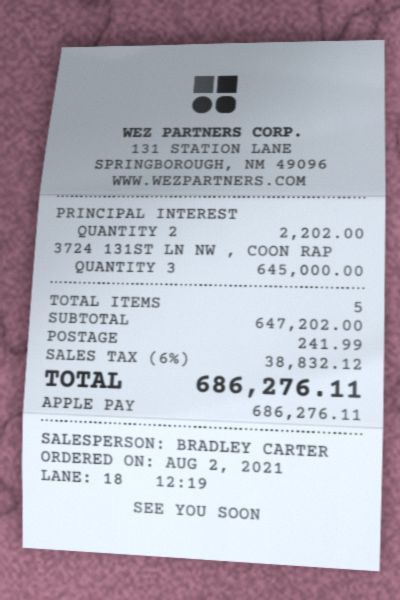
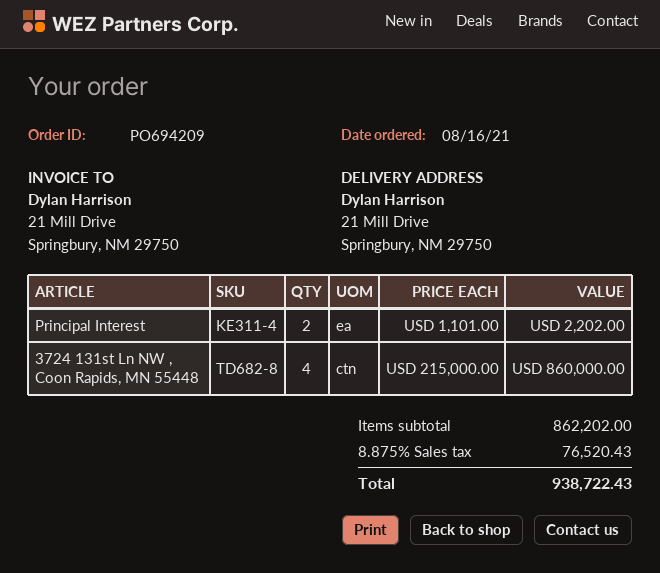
order date: 2021-08-02 -> 2021-08-16
3724 131ST LN NW , COON RAP: 3 for 645000.00 -> 4 for 860000.00
subtotal: 647202.00 -> 862202.00
shipping: 241.99 -> none
tax: 6% = 38832.12 -> 8.875% = 76520.43
total: 686276.11 -> 938722.43

